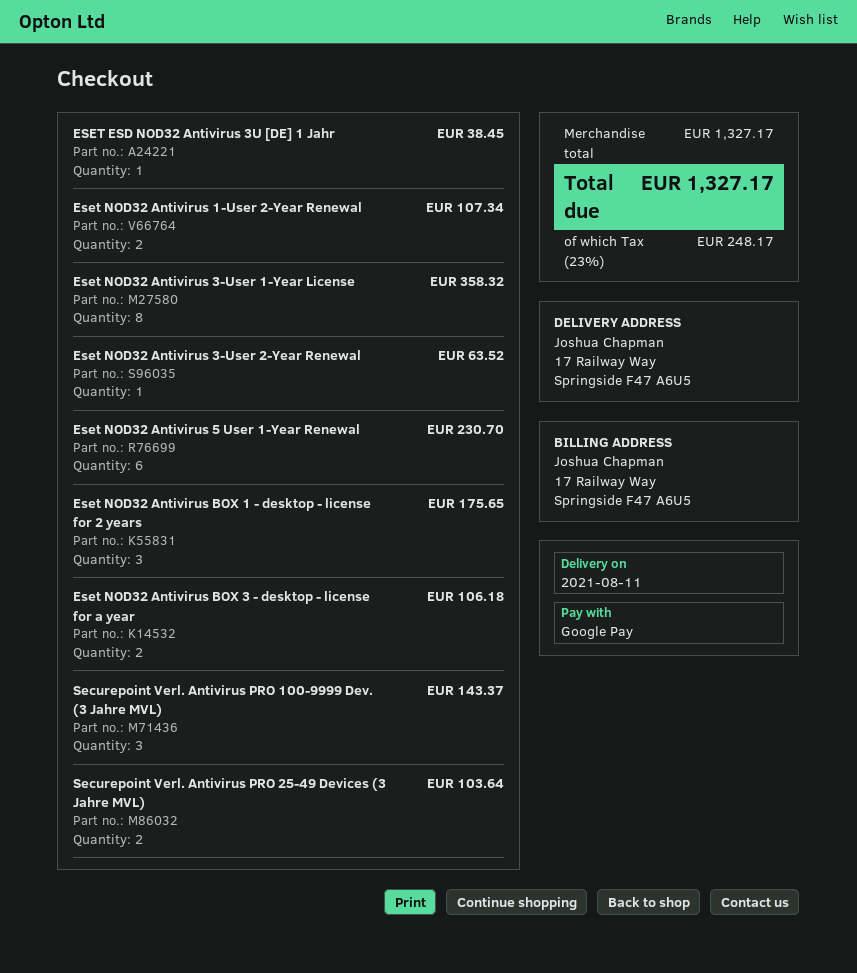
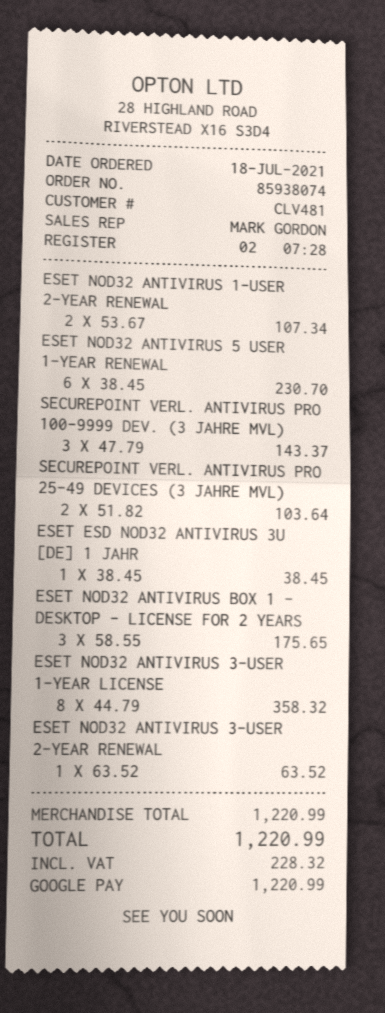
Eset NOD32 Antivirus BOX 3 - desktop - license for a year: 2 for 106.18 -> none
subtotal: 1327.17 -> 1220.99
tax: 248.17 -> 228.32
total: 1327.17 -> 1220.99

